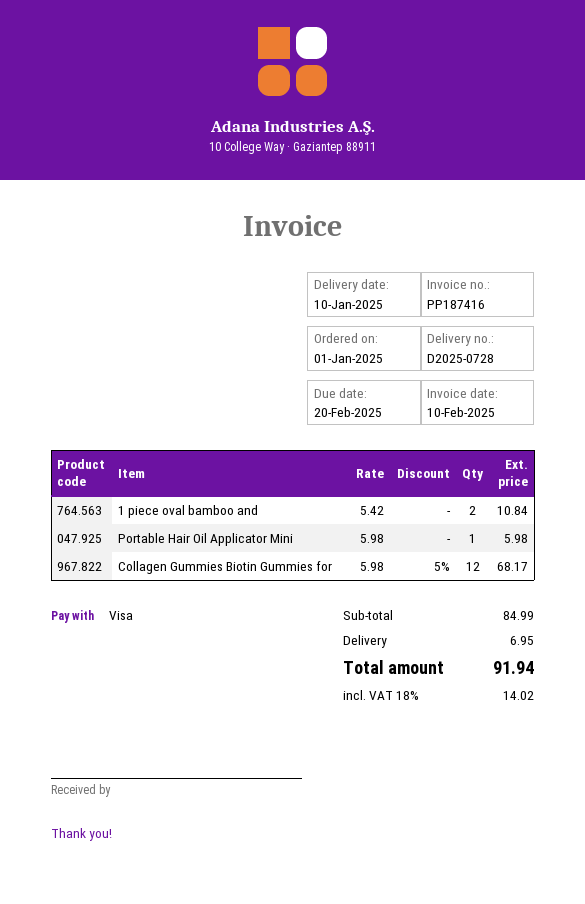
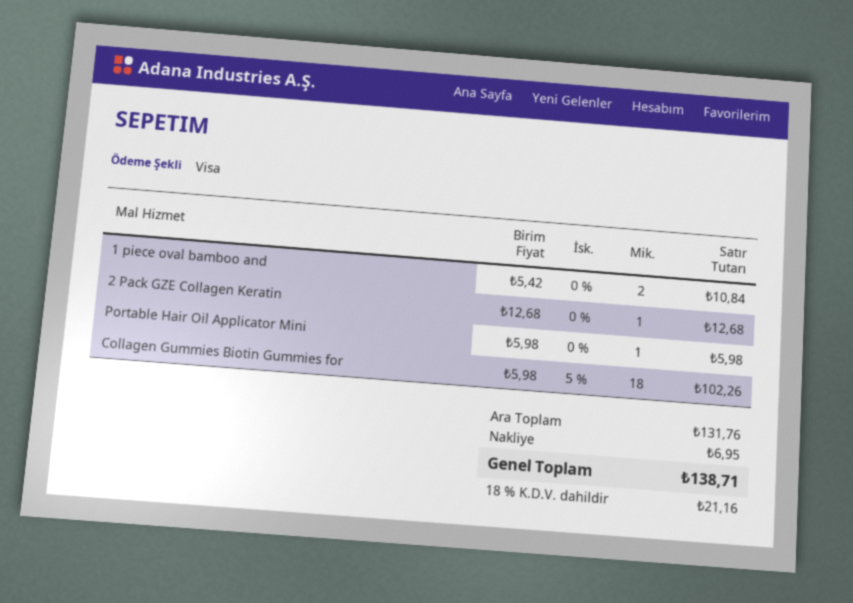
Collagen Gummies Biotin Gummies for: 12 x 5.98 - 5% = 68.17 -> 18 x 5.98 - 5% = 102.26
2 Pack GZE Collagen Keratin: none -> 1 x 12.68 = 12.68
subtotal: 84.99 -> 131.76
tax: 18% = 14.02 -> 18% = 21.16
total: 91.94 -> 138.71

